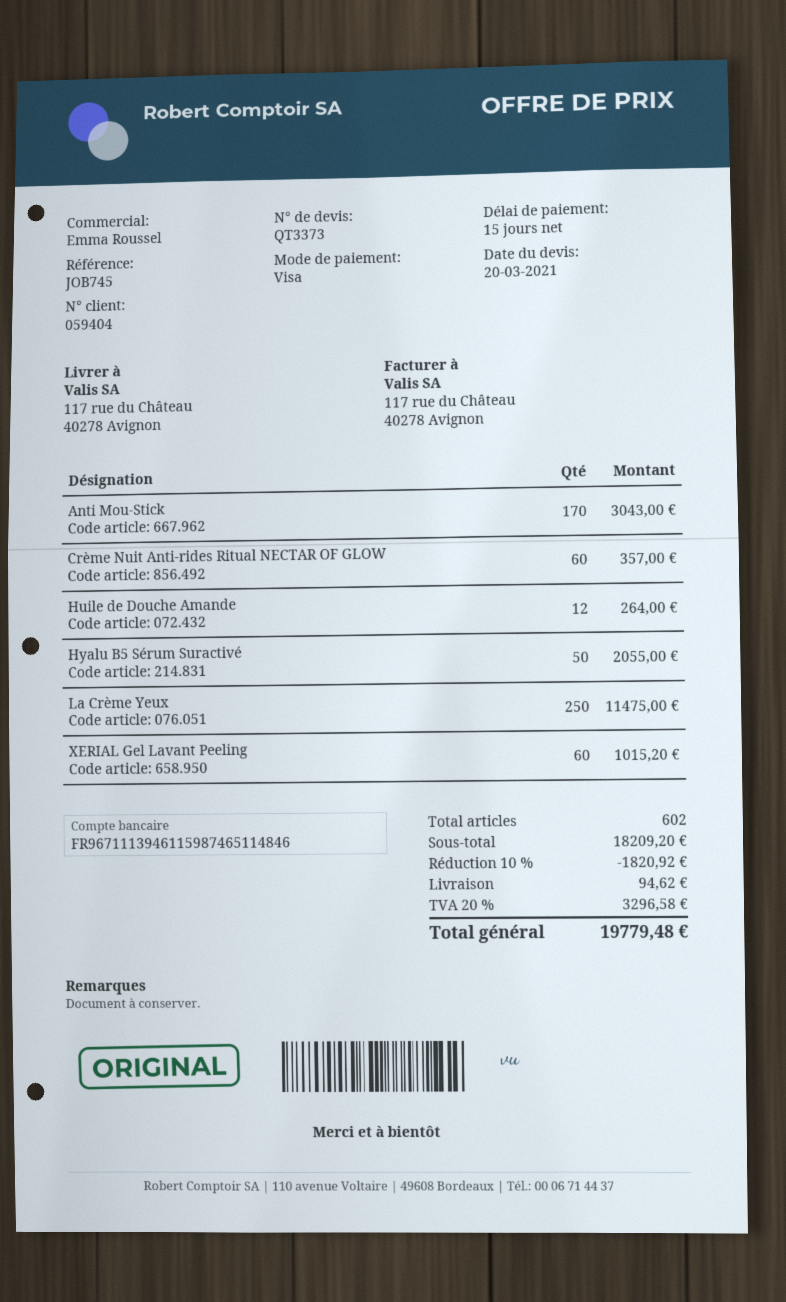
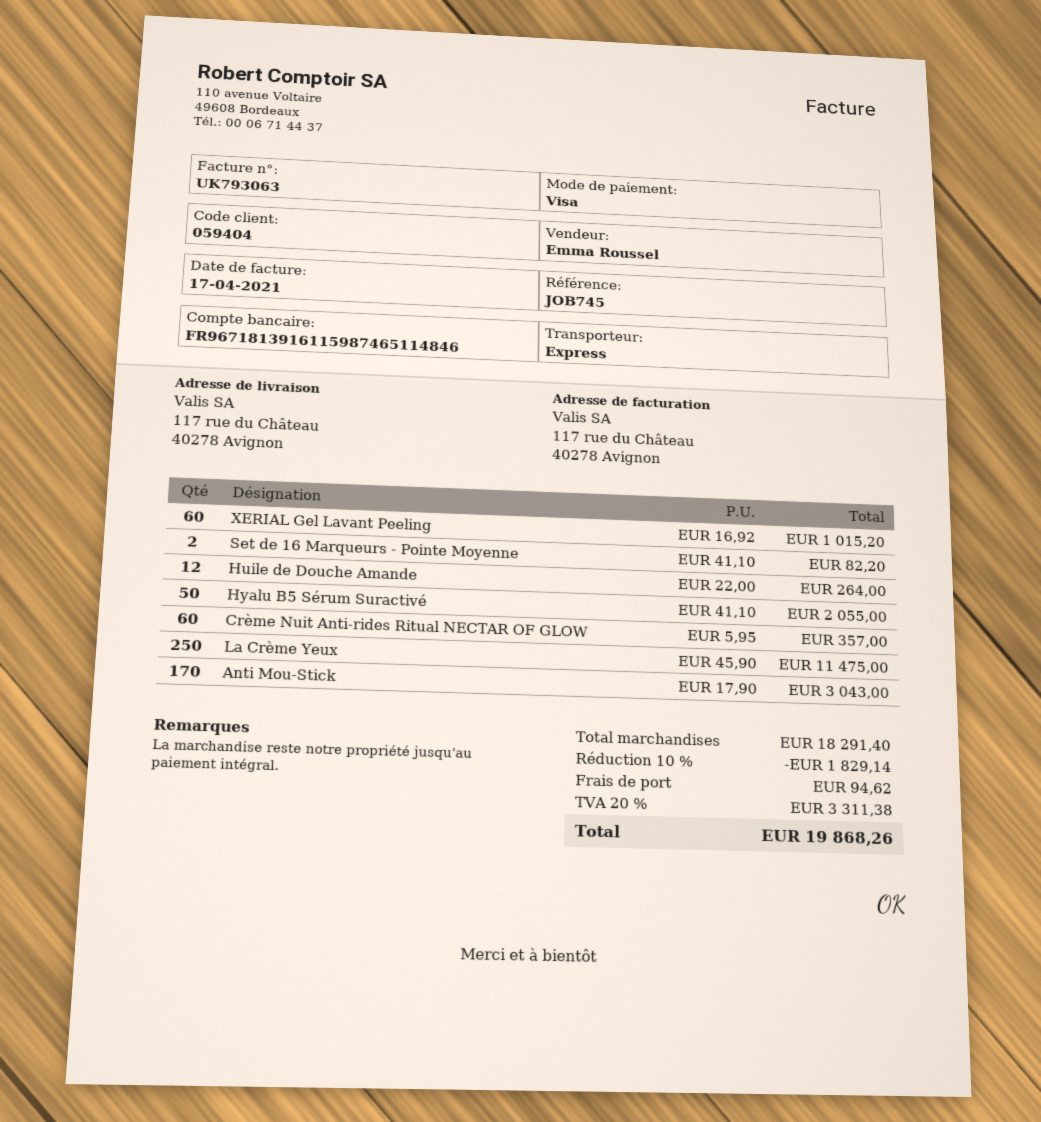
bank account: FR9671113946115987465114846 -> FR9671813916115987465114846
Set de 16 Marqueurs - Pointe Moyenne: none -> 2 for 82.20
subtotal: 18209.20 -> 18291.40
discount: 10% = 1820.92 -> 10% = 1829.14
tax: 20% = 3296.58 -> 20% = 3311.38
total: 19779.48 -> 19868.26

